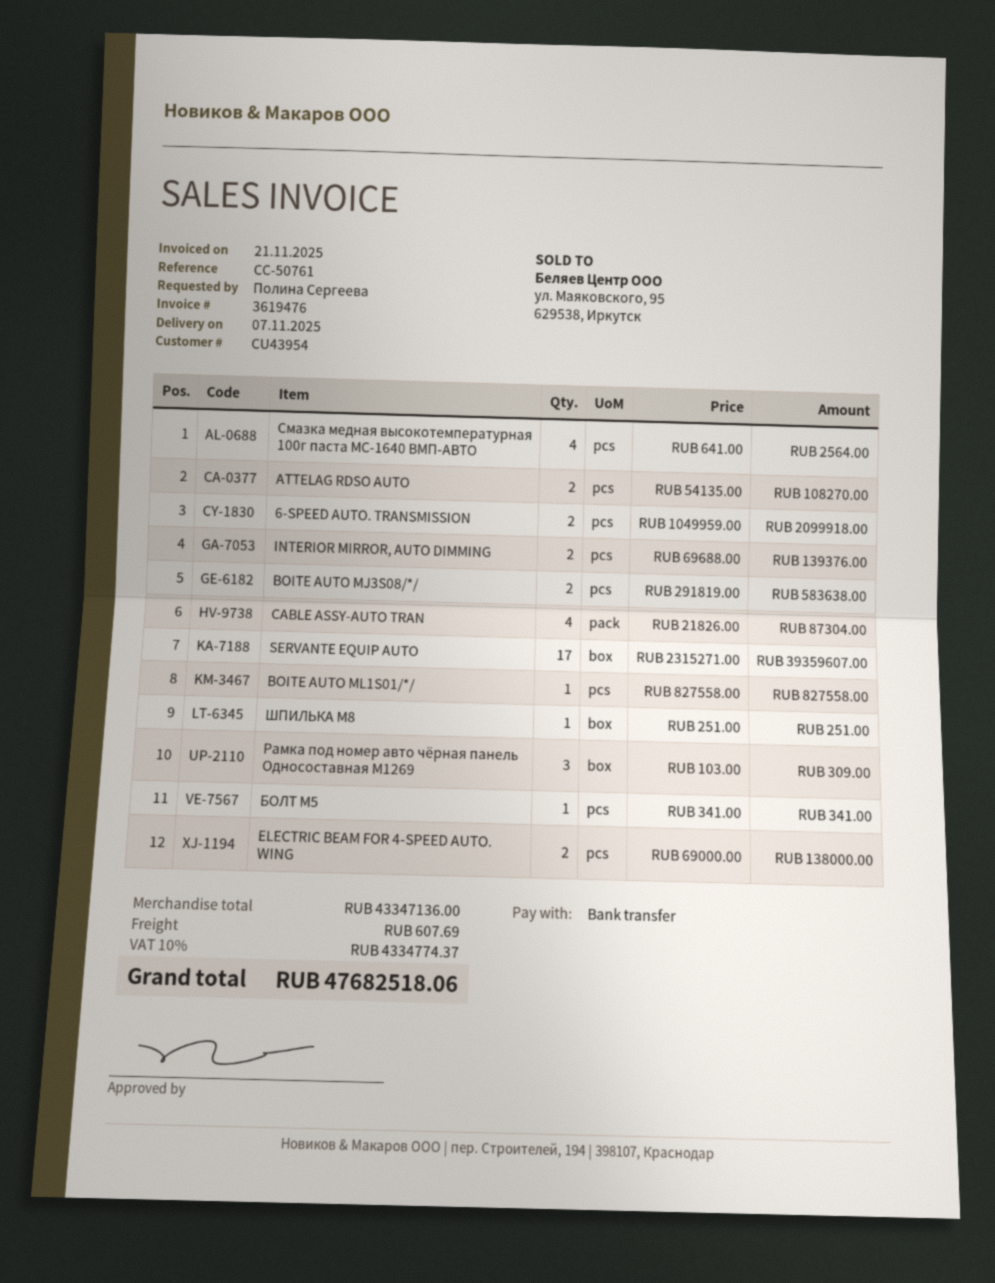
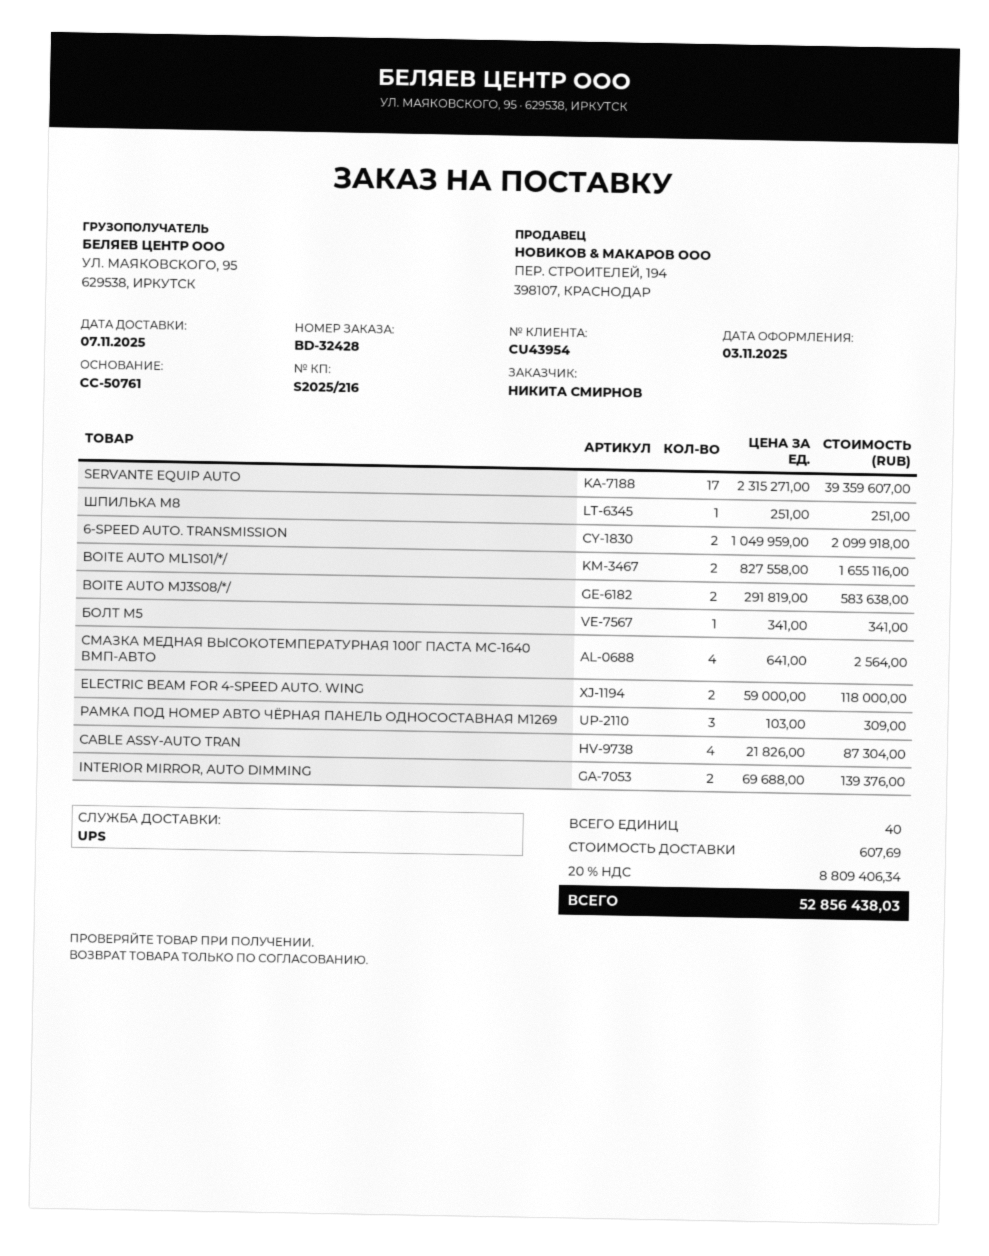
ordered by: Полина Сергеева -> НИКИТА СМИРНОВ
ATTELAG RDSO AUTO: 2 x 54135.00 = 108270.00 -> none
BOITE AUTO ML1S01/*/: 1 x 827558.00 = 827558.00 -> 2 x 827558.00 = 1655116.00
ELECTRIC BEAM FOR 4-SPEED AUTO. WING: 2 x 69000.00 = 138000.00 -> 2 x 59000.00 = 118000.00
tax: 10% = 4334774.37 -> 20% = 8809406.34
total: 47682518.06 -> 52856438.03

